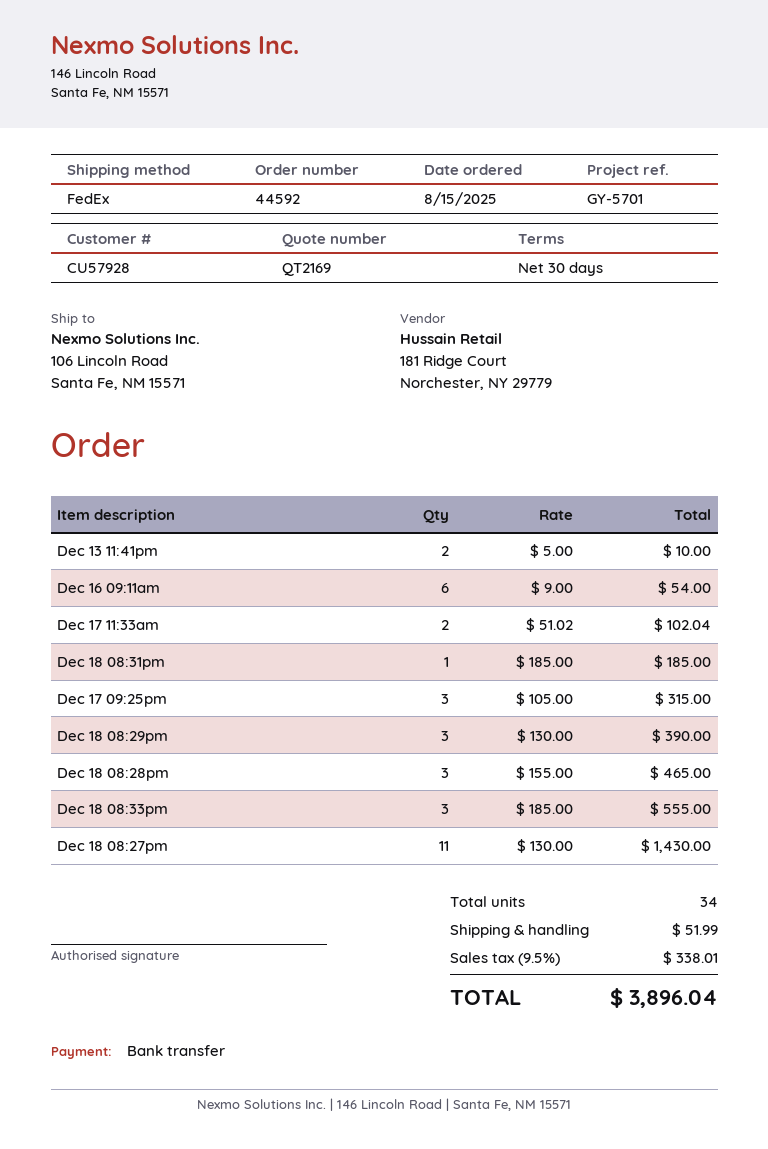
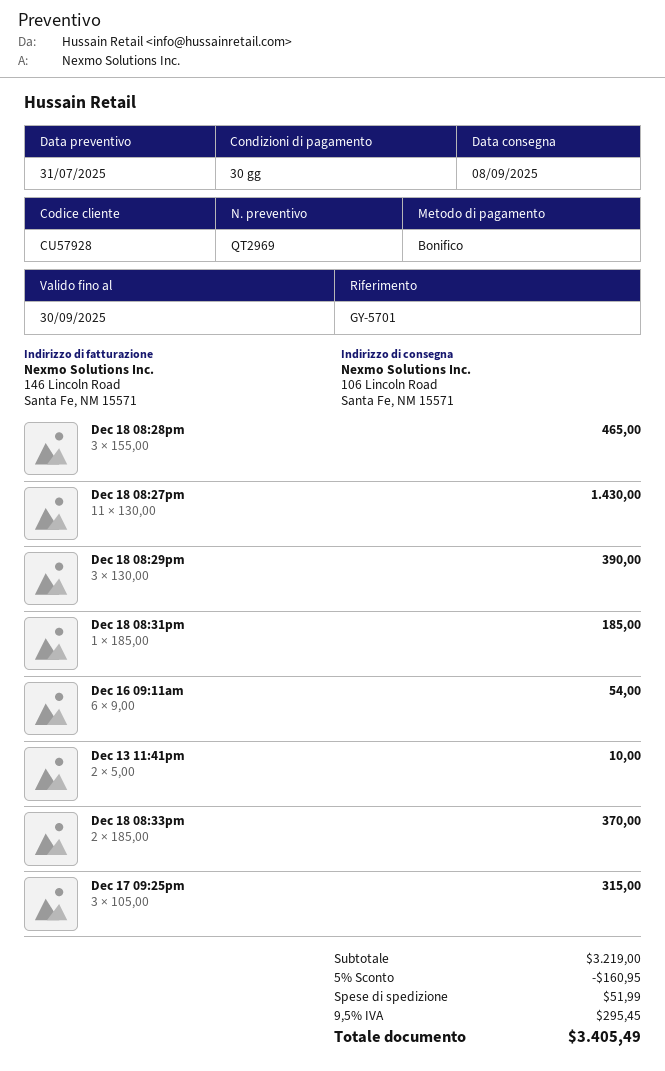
quote number: QT2169 -> QT2969
Dec 17 11:33am: 2 x 51.02 = 102.04 -> none
Dec 18 08:33pm: 3 x 185.00 = 555.00 -> 2 x 185.00 = 370.00
discount: none -> 5% = 160.95
tax: 9.5% = 338.01 -> 9.5% = 295.45
total: 3896.04 -> 3405.49

